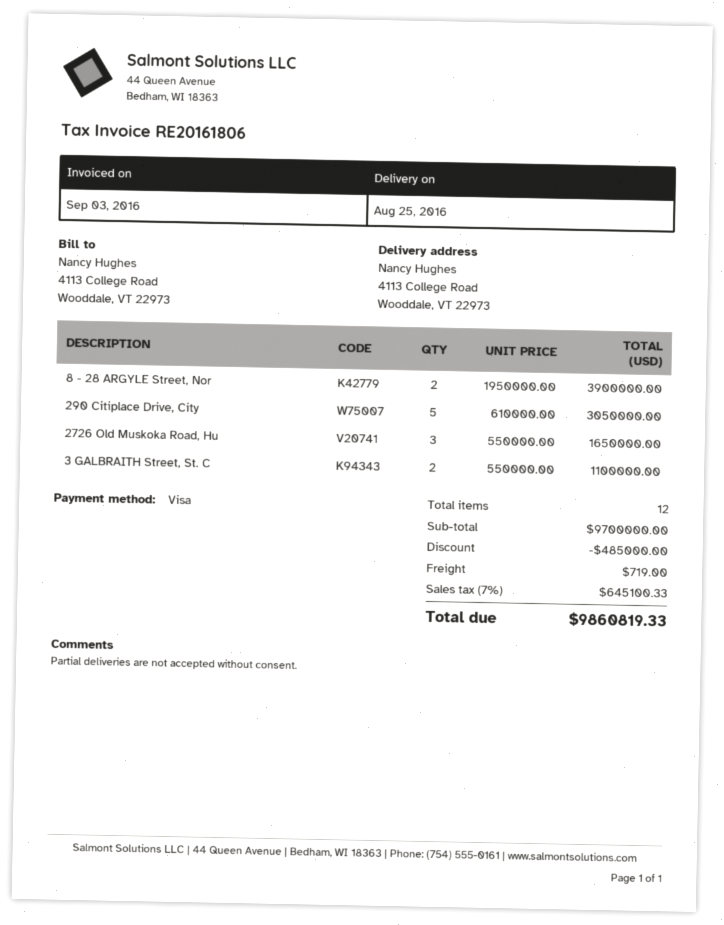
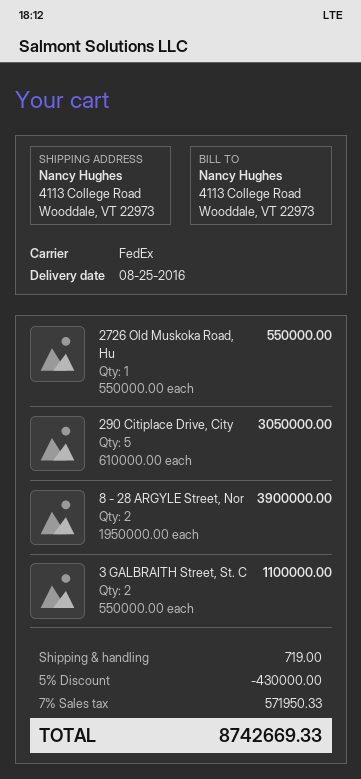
2726 Old Muskoka Road, Hu: 3 x 550000.00 = 1650000.00 -> 1 x 550000.00 = 550000.00
discount: 485000.00 -> 430000.00
tax: 7% = 645100.33 -> 7% = 571950.33
total: 9860819.33 -> 8742669.33

